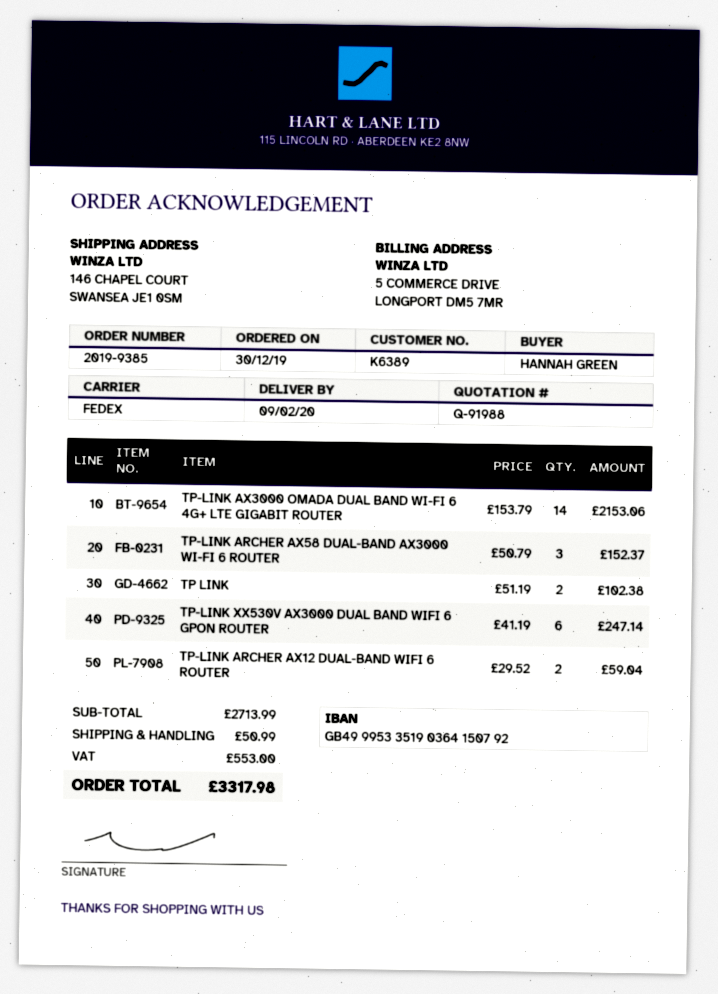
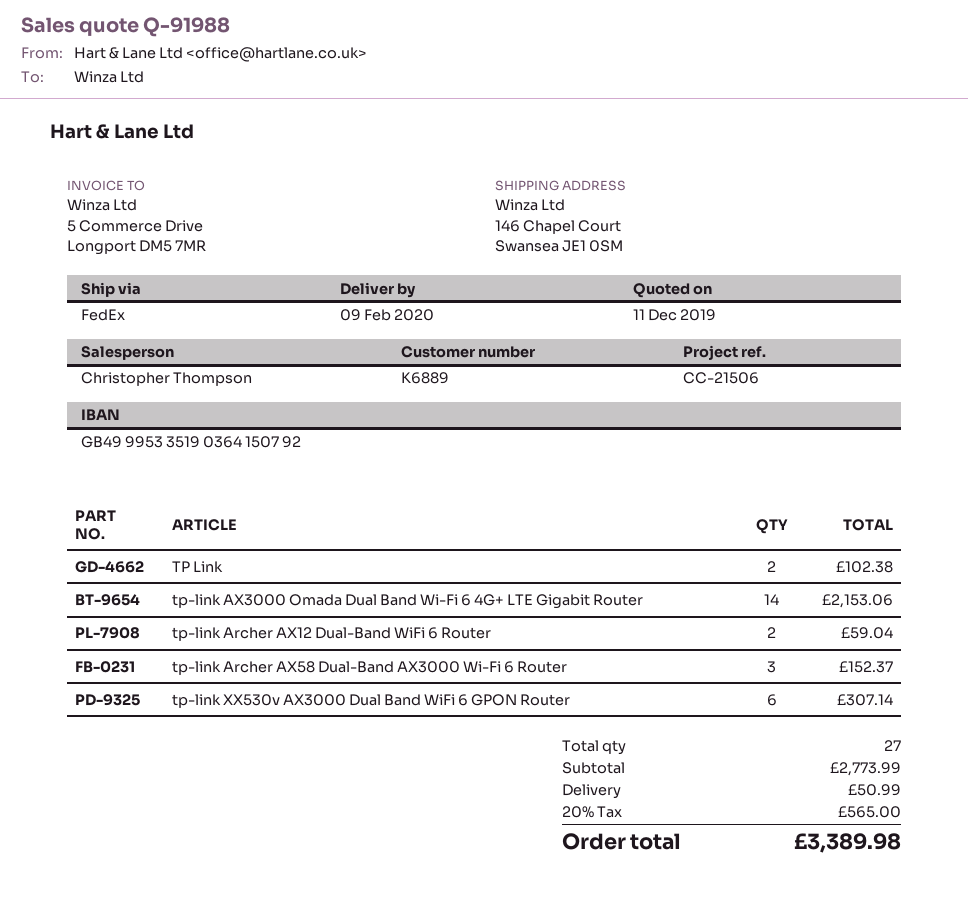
customer number: K6389 -> K6889
TP-LINK XX530V AX3000 DUAL BAND WIFI 6 GPON ROUTER: 6 for 247.14 -> 6 for 307.14
subtotal: 2713.99 -> 2773.99
tax: 553.00 -> 565.00
total: 3317.98 -> 3389.98

